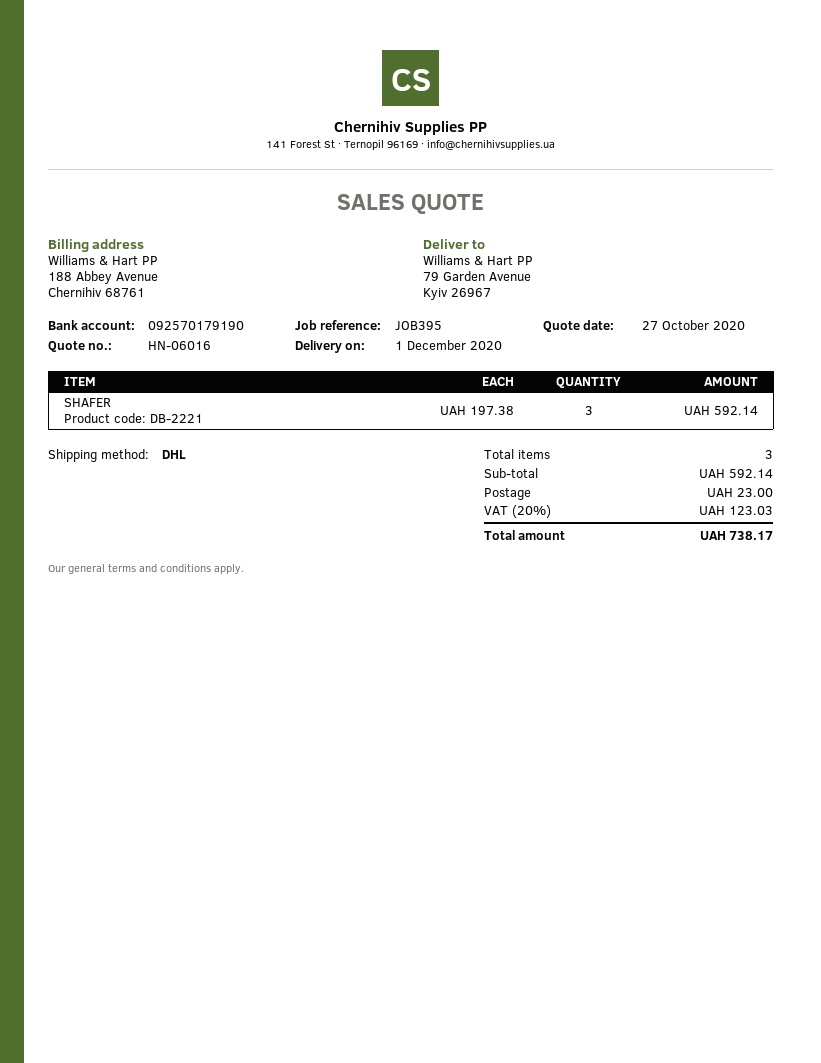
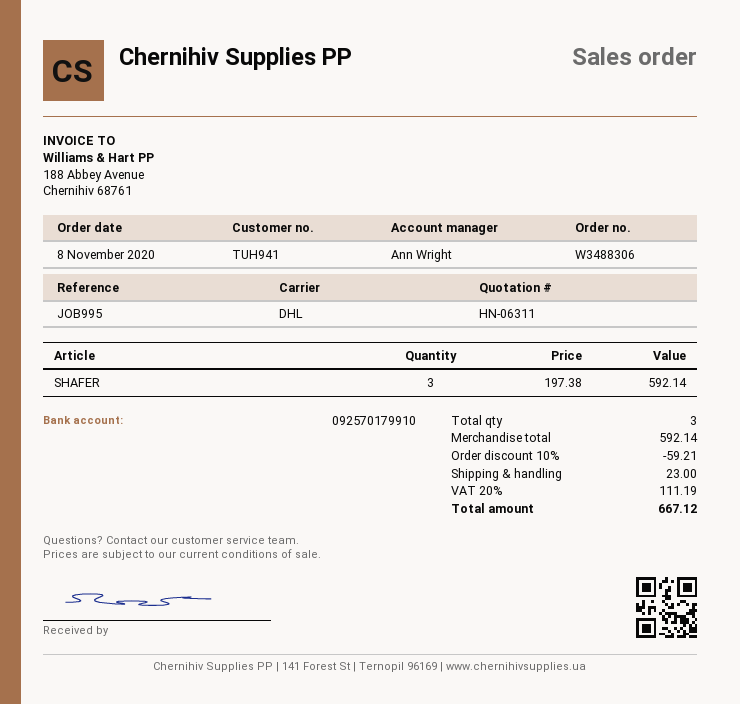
quote number: HN-06016 -> HN-06311
reference: JOB395 -> JOB995
bank account: 092570179190 -> 092570179910
discount: none -> 10% = 59.21
tax: 20% = 123.03 -> 20% = 111.19
total: 738.17 -> 667.12

